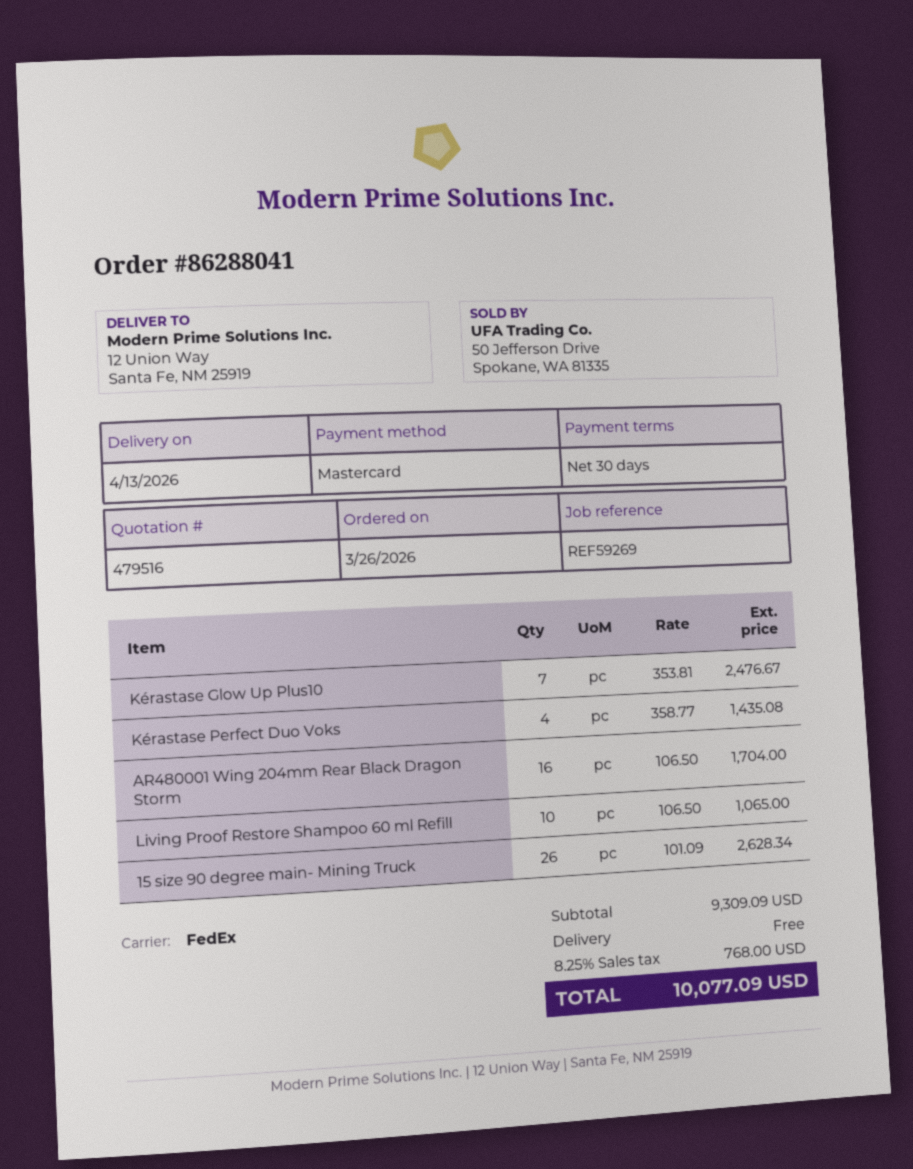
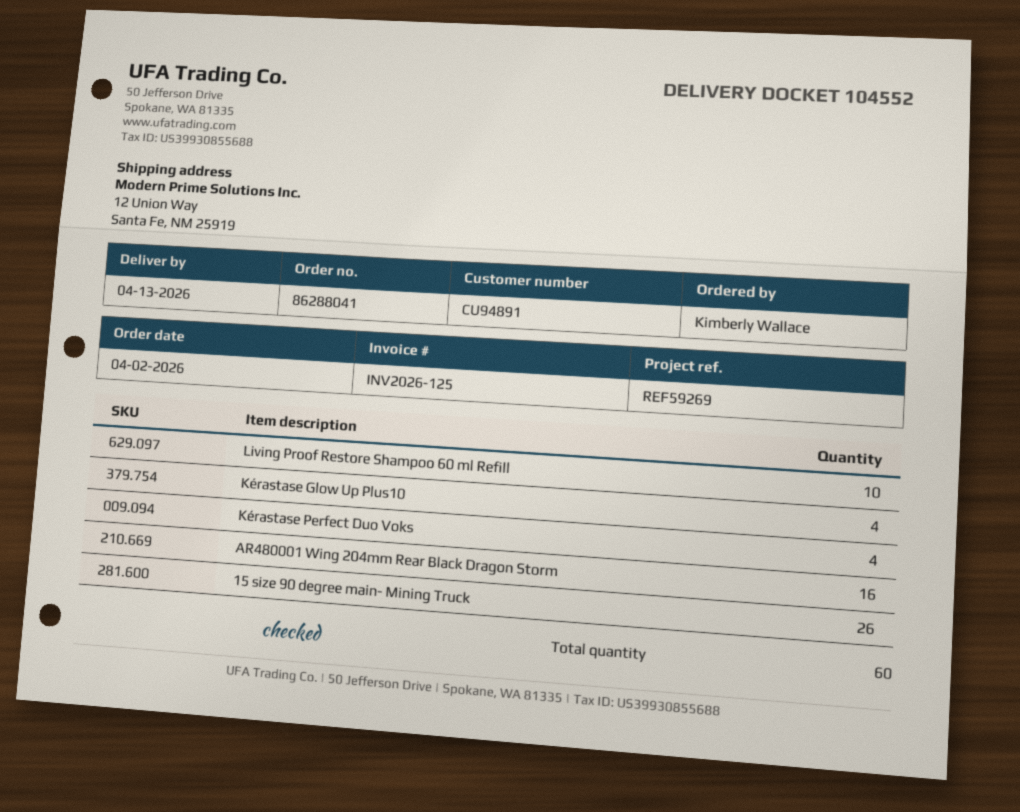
order date: 2026-03-26 -> 2026-04-02
Kérastase Glow Up Plus10: 7 -> 4

